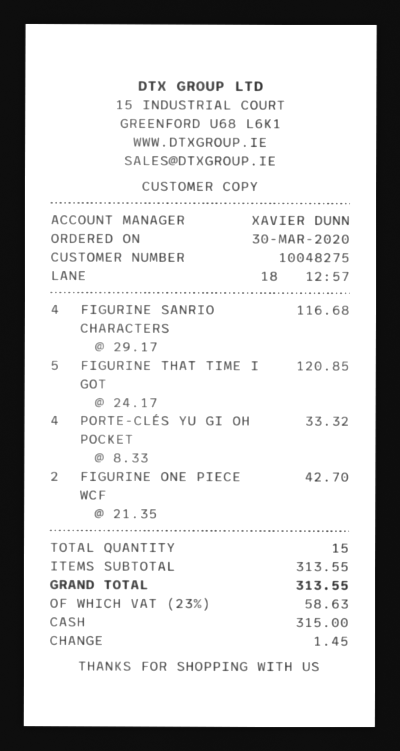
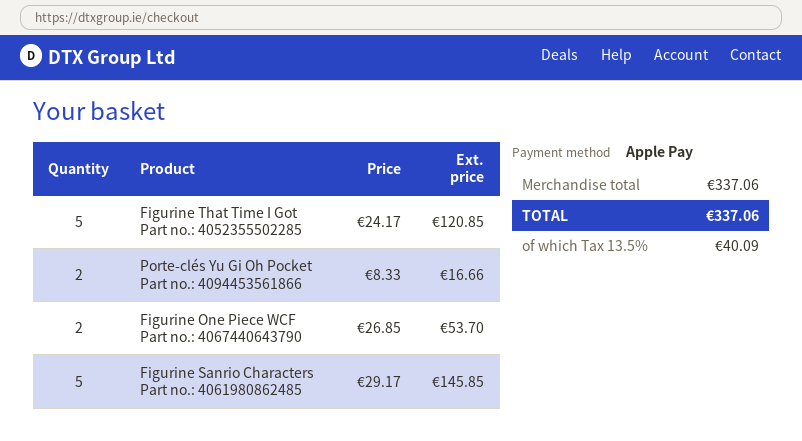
payment method: cash -> Apple Pay
FIGURINE SANRIO CHARACTERS: 4 x 29.17 = 116.68 -> 5 x 29.17 = 145.85
PORTE-CLÉS YU GI OH POCKET: 4 x 8.33 = 33.32 -> 2 x 8.33 = 16.66
FIGURINE ONE PIECE WCF: 2 x 21.35 = 42.70 -> 2 x 26.85 = 53.70
subtotal: 313.55 -> 337.06
tax: 23% = 58.63 -> 13.5% = 40.09
total: 313.55 -> 337.06

